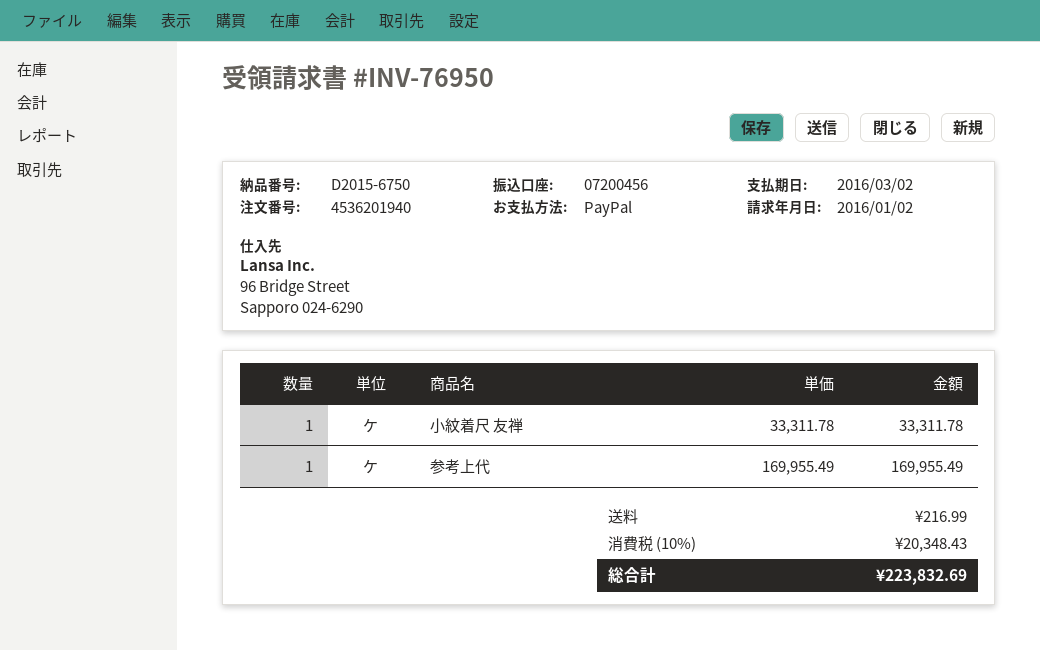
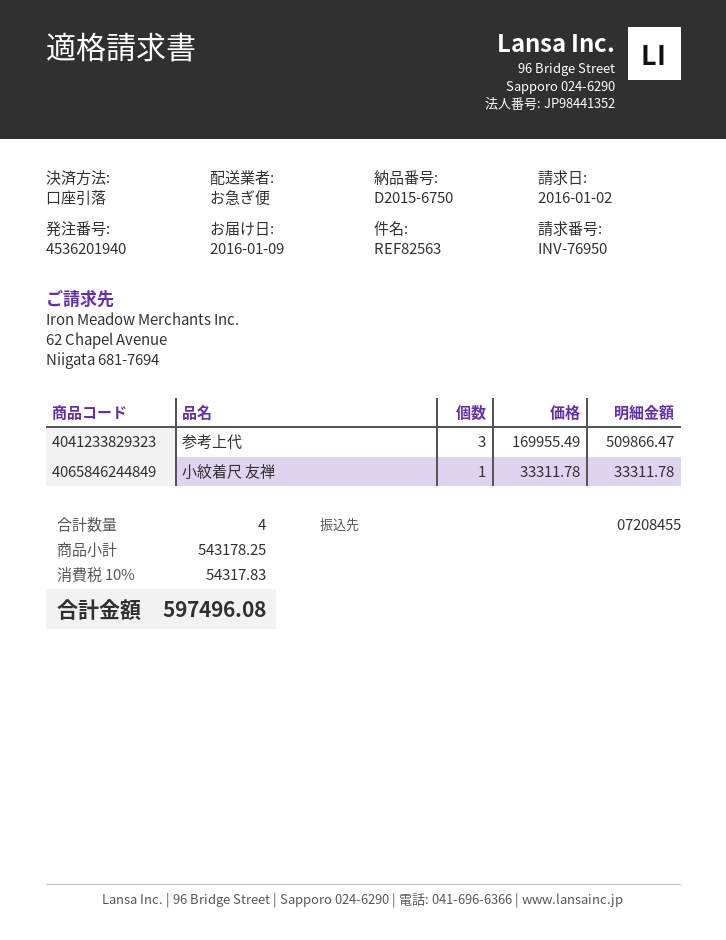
payment method: PayPal -> direct debit
bank account: 07200456 -> 07208455
参考上代: 1 x 169955.49 = 169955.49 -> 3 x 169955.49 = 509866.47
shipping: 216.99 -> none
tax: 10% = 20348.43 -> 10% = 54317.83
total: 223832.69 -> 597496.08

